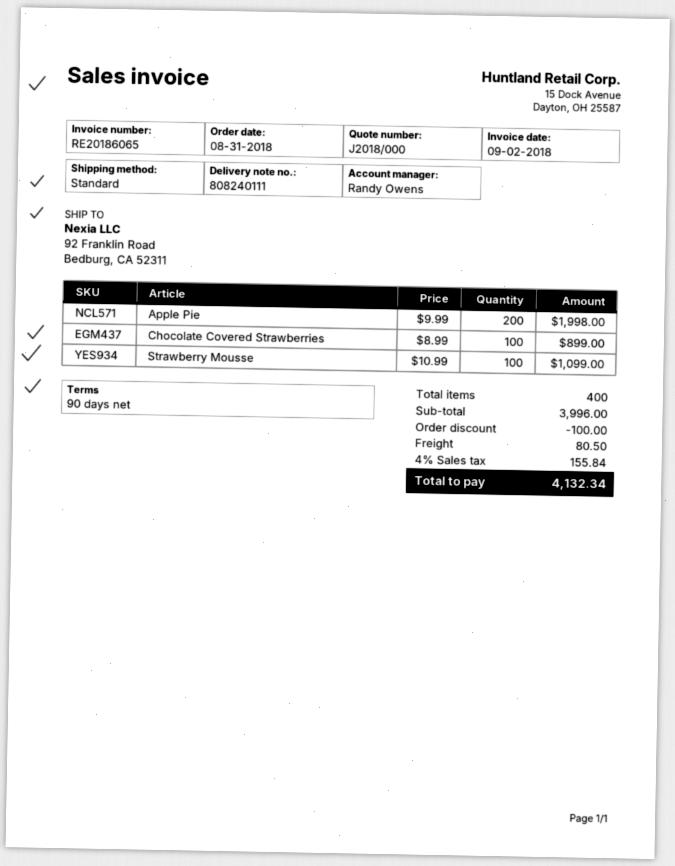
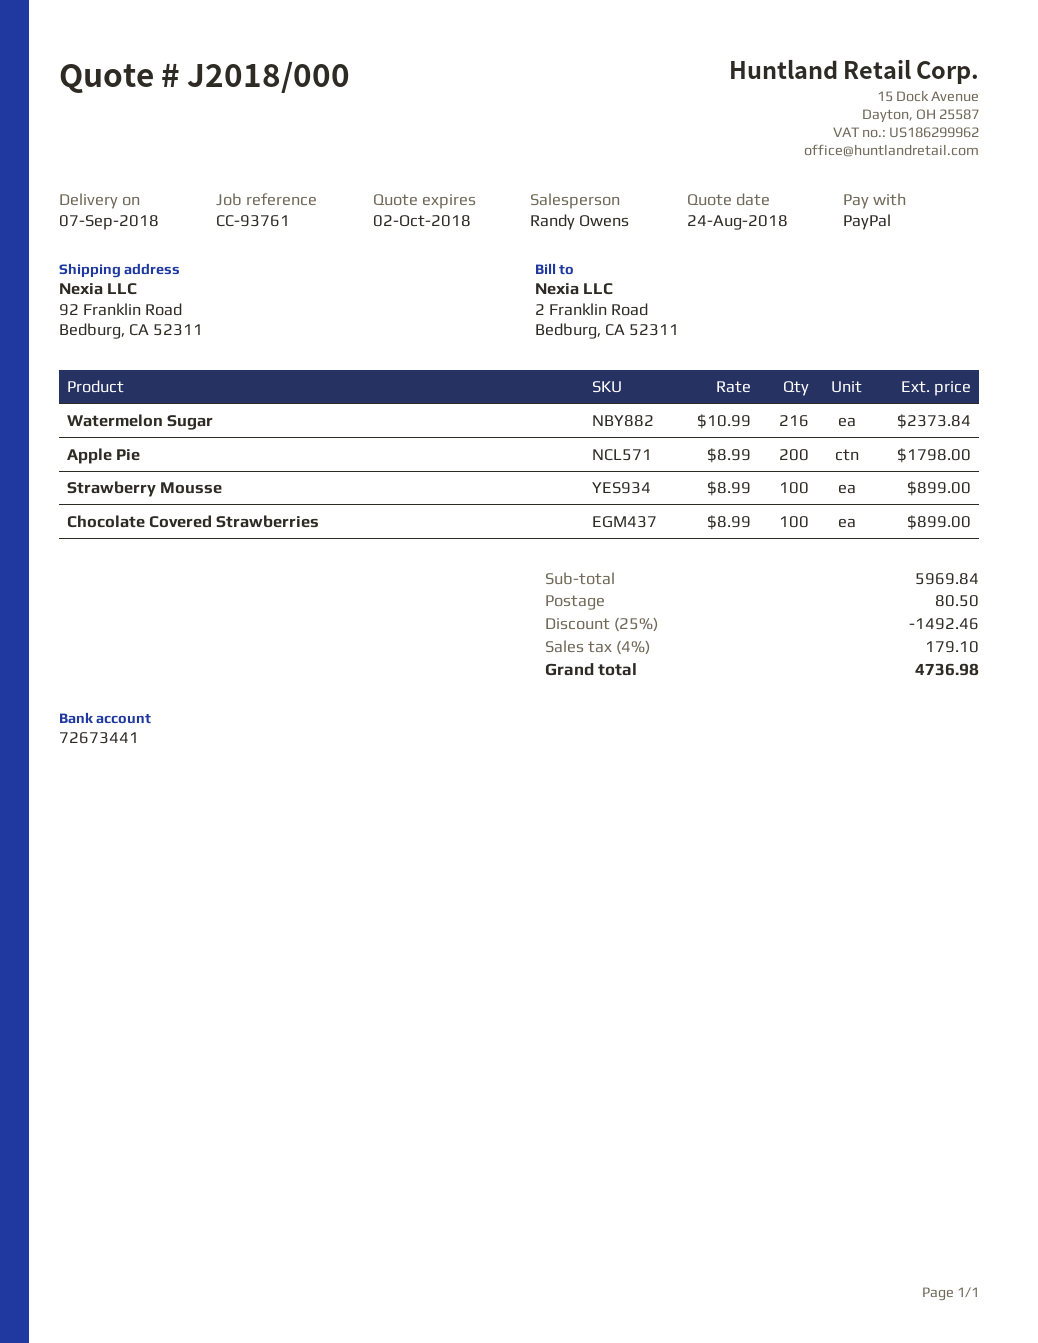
Apple Pie: 200 x 9.99 = 1998.00 -> 200 x 8.99 = 1798.00
Strawberry Mousse: 100 x 10.99 = 1099.00 -> 100 x 8.99 = 899.00
Watermelon Sugar: none -> 216 x 10.99 = 2373.84
subtotal: 3996.00 -> 5969.84
discount: 100.00 -> 1492.46
tax: 4% = 155.84 -> 4% = 179.10
total: 4132.34 -> 4736.98

